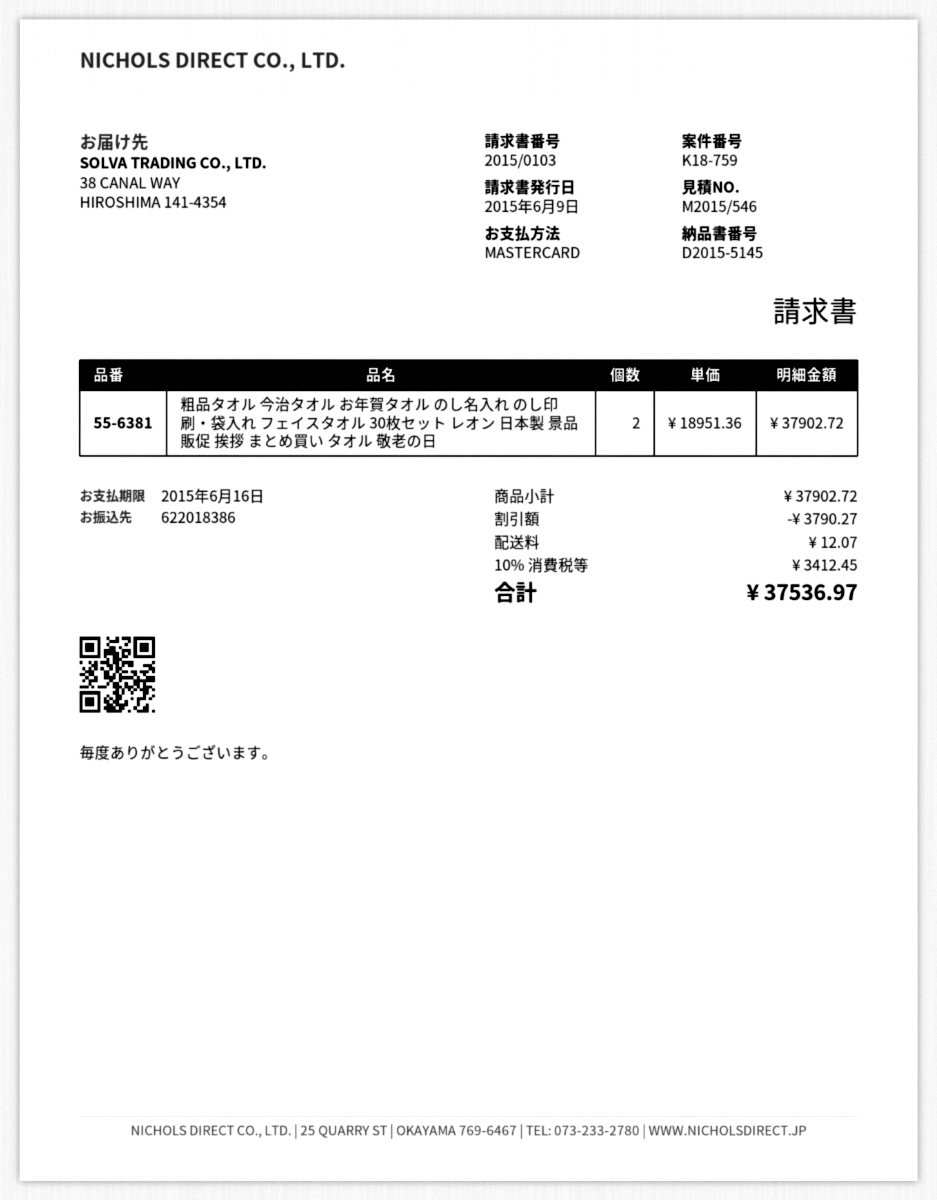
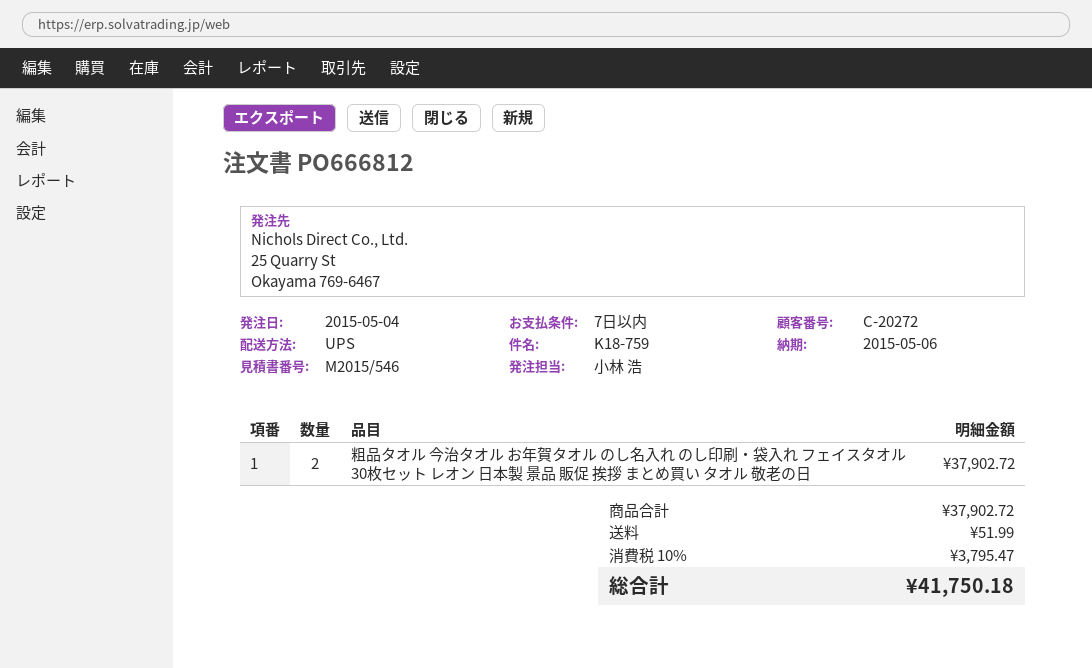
discount: 3790.27 -> none
shipping: 12.07 -> 51.99
tax: 10% = 3412.45 -> 10% = 3795.47
total: 37536.97 -> 41750.18

